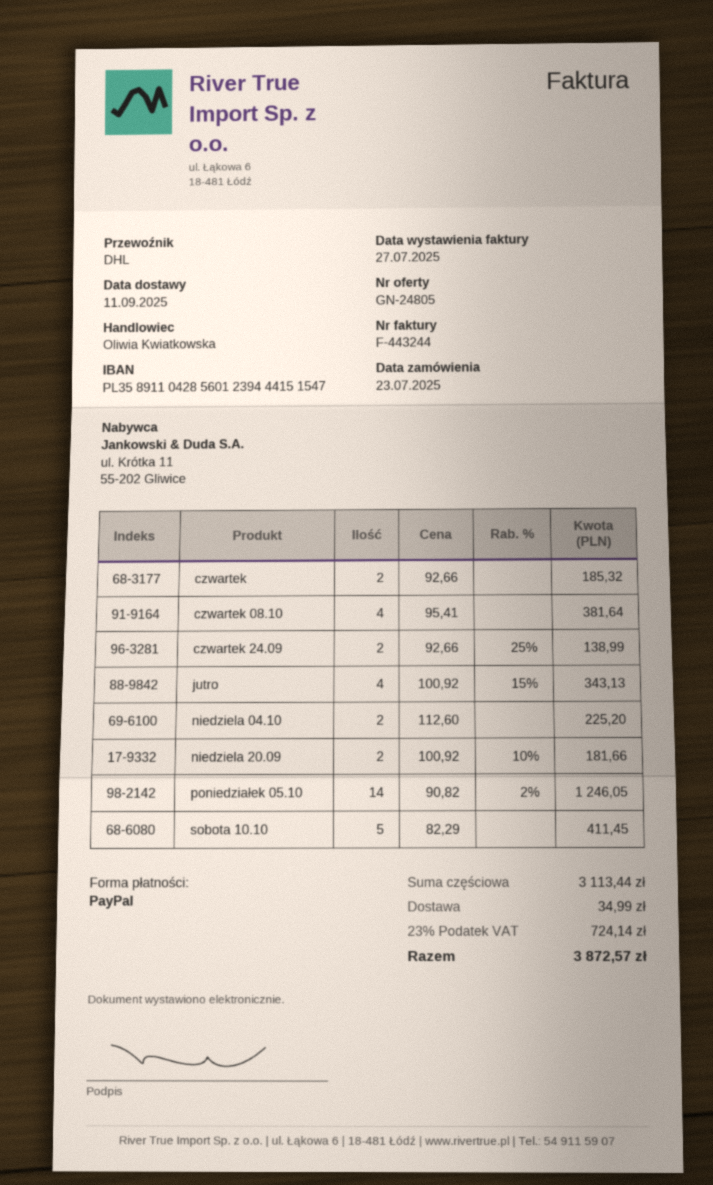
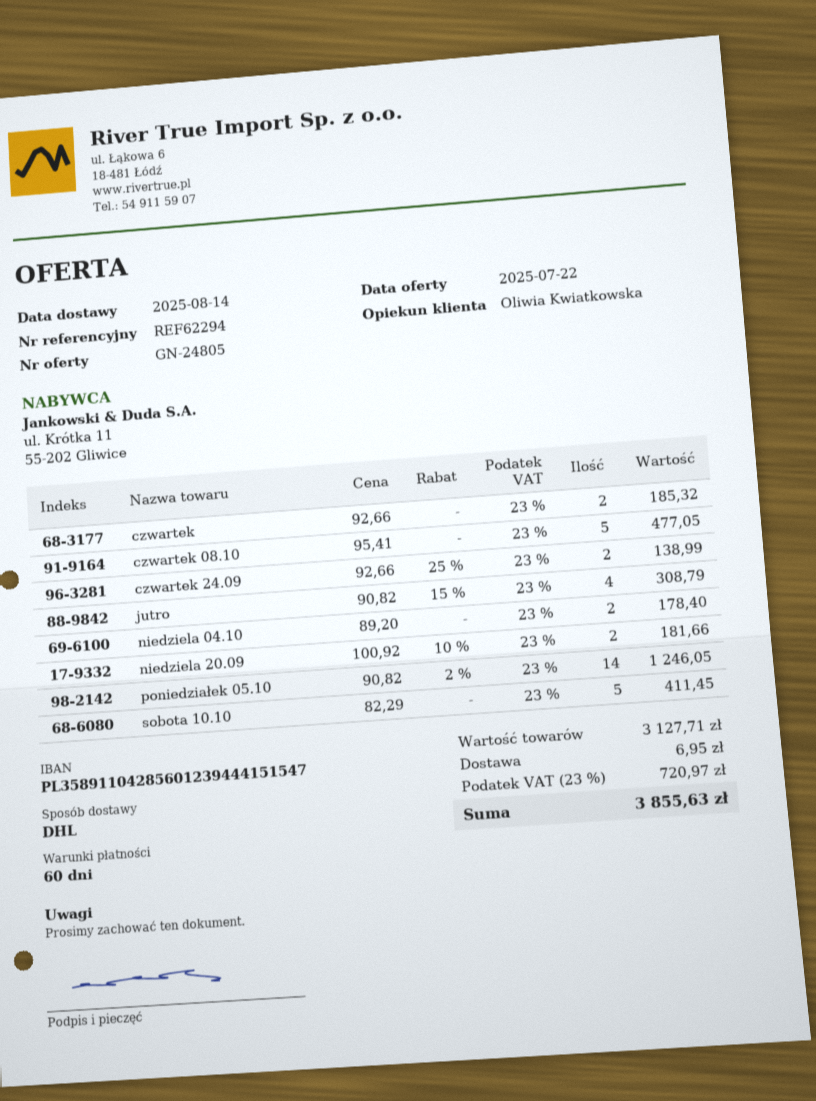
delivery date: 2025-09-11 -> 2025-08-14
czwartek 08.10: 4 x 95.41 = 381.64 -> 5 x 95.41 = 477.05
jutro: 4 x 100.92 - 15% = 343.13 -> 4 x 90.82 - 15% = 308.79
niedziela 04.10: 2 x 112.60 = 225.20 -> 2 x 89.20 = 178.40
subtotal: 3113.44 -> 3127.71
shipping: 34.99 -> 6.95
tax: 23% = 724.14 -> 23% = 720.97
total: 3872.57 -> 3855.63

